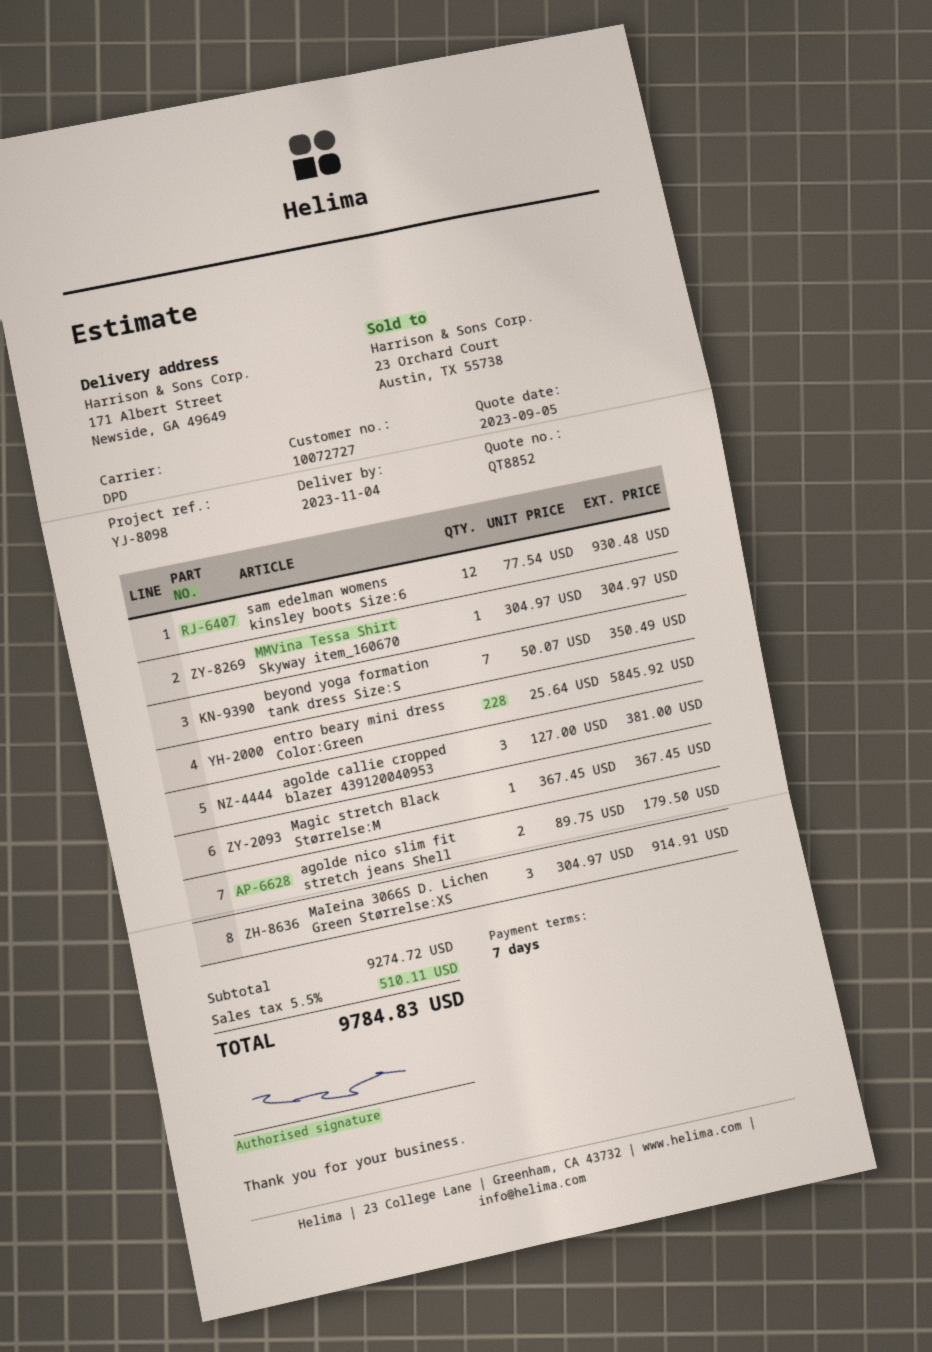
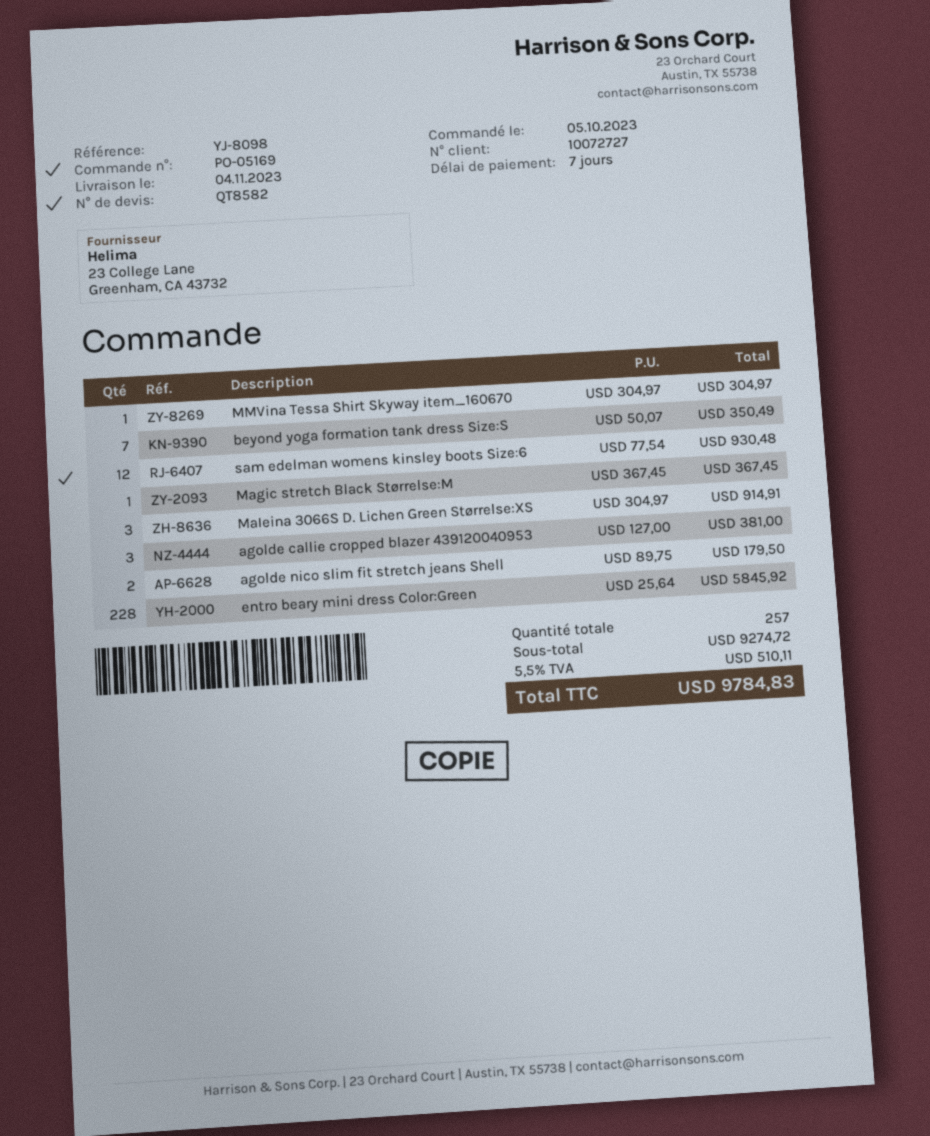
quote number: QT8852 -> QT8582

